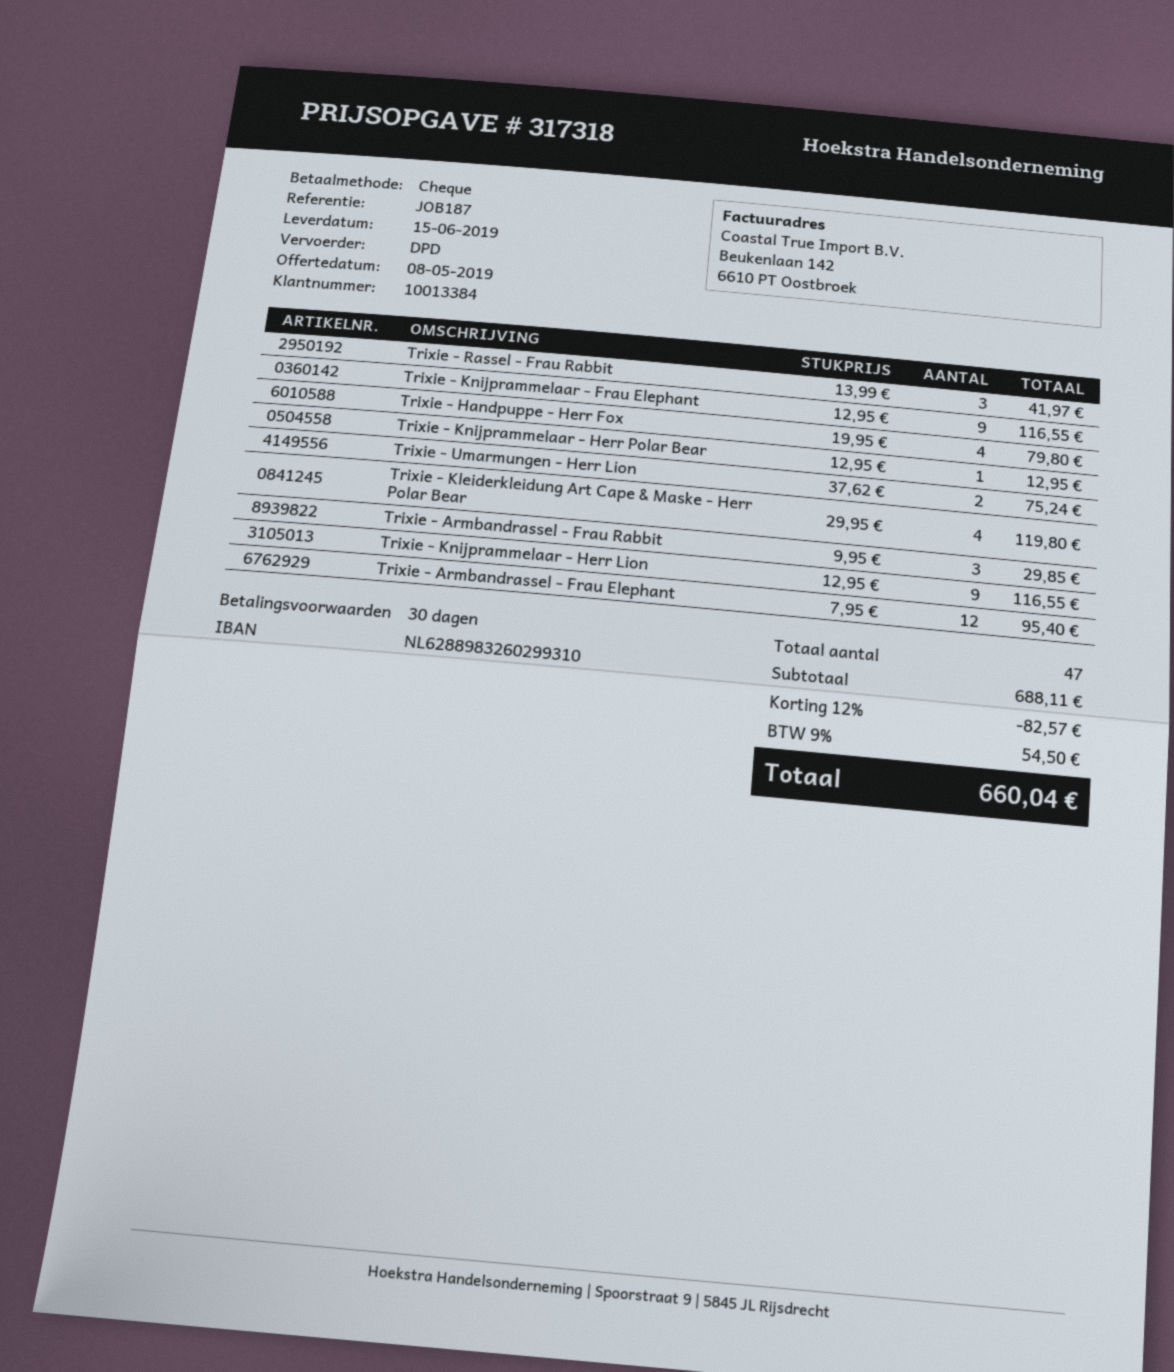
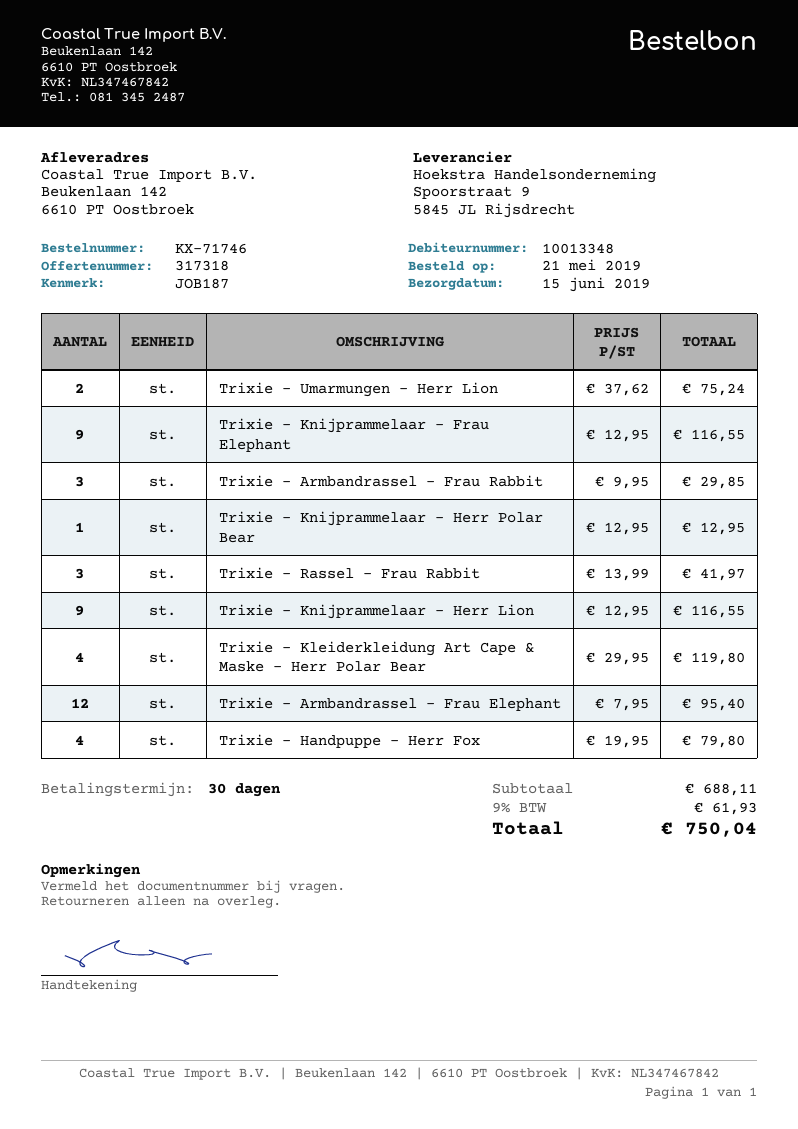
customer number: 10013384 -> 10013348
discount: 12% = 82.57 -> none
tax: 9% = 54.50 -> 9% = 61.93
total: 660.04 -> 750.04

